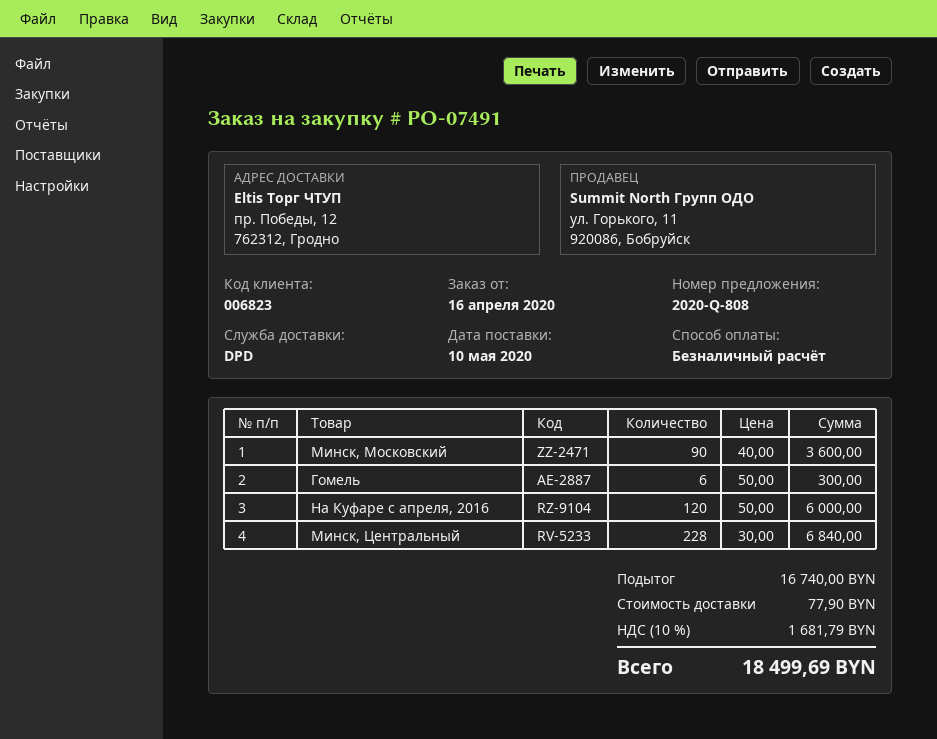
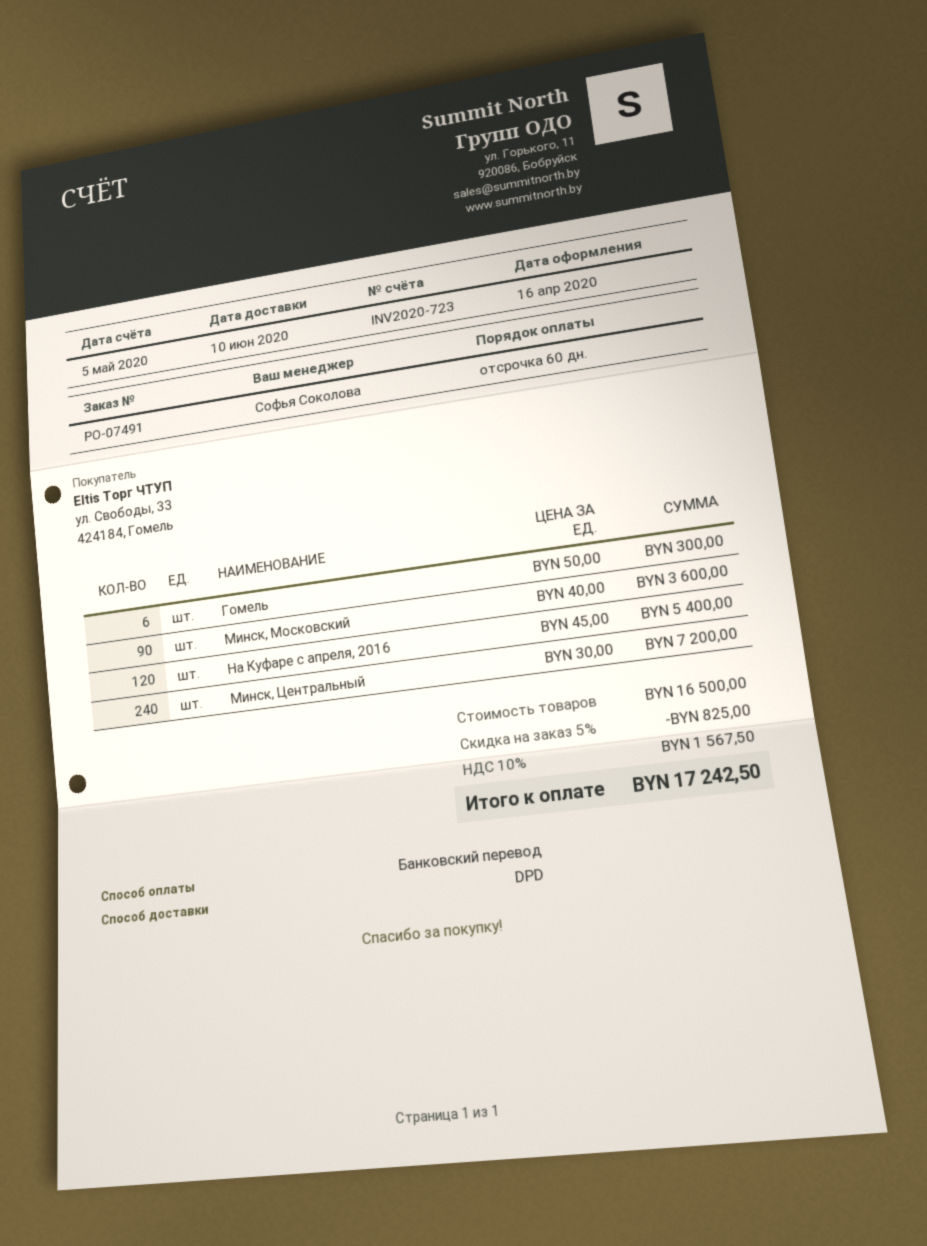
delivery date: 2020-05-10 -> 2020-06-10
На Куфаре с апреля, 2016: 120 x 50.00 = 6000.00 -> 120 x 45.00 = 5400.00
Минск, Центральный: 228 x 30.00 = 6840.00 -> 240 x 30.00 = 7200.00
subtotal: 16740.00 -> 16500.00
discount: none -> 5% = 825.00
shipping: 77.90 -> none
tax: 10% = 1681.79 -> 10% = 1567.50
total: 18499.69 -> 17242.50

